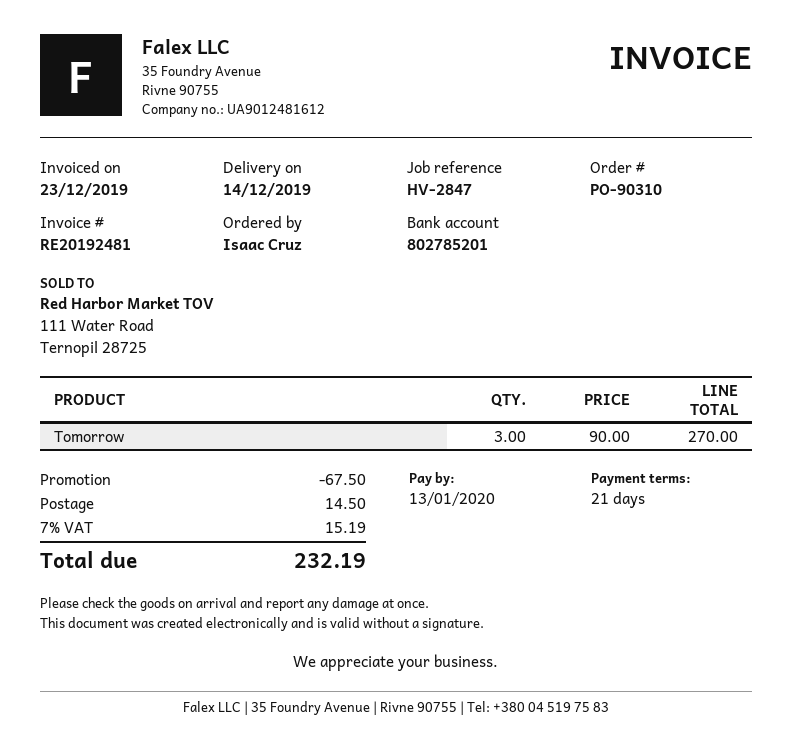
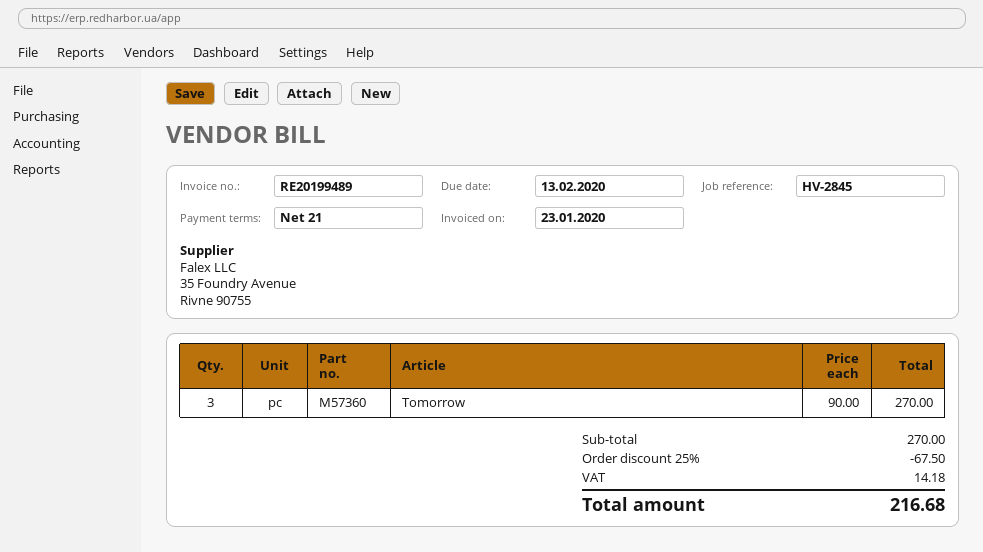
invoice number: RE20192481 -> RE20199489
invoice date: 2019-12-23 -> 2020-01-23
due date: 2020-01-13 -> 2020-02-13
reference: HV-2847 -> HV-2845
shipping: 14.50 -> none
tax: 15.19 -> 14.18
total: 232.19 -> 216.68

